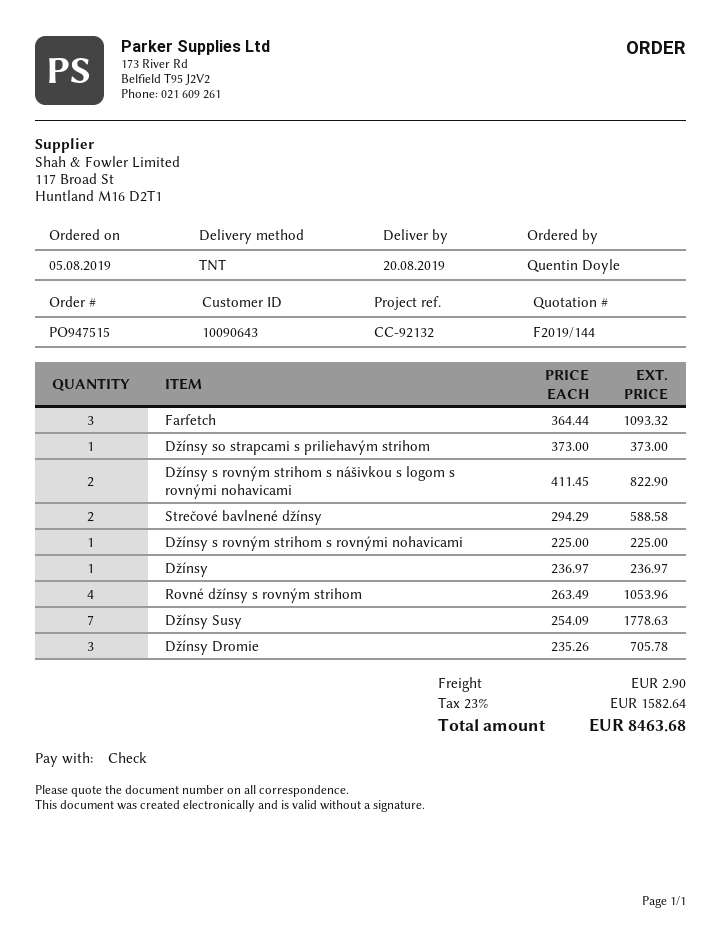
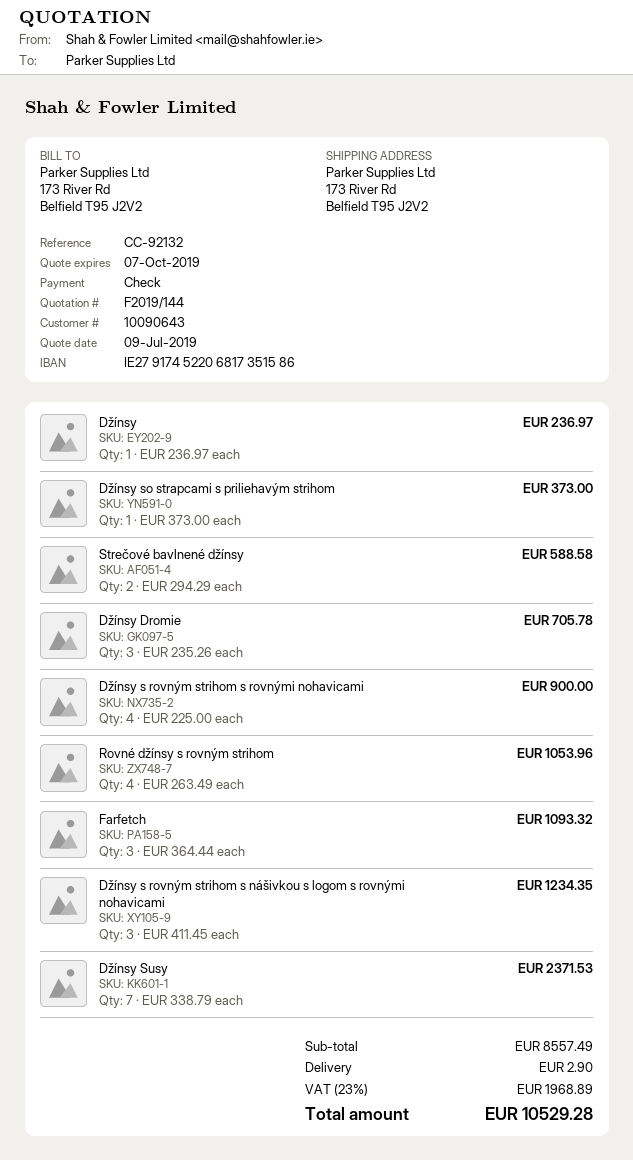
Džínsy s rovným strihom s nášivkou s logom s rovnými nohavicami: 2 x 411.45 = 822.90 -> 3 x 411.45 = 1234.35
Džínsy s rovným strihom s rovnými nohavicami: 1 x 225.00 = 225.00 -> 4 x 225.00 = 900.00
Džínsy Susy: 7 x 254.09 = 1778.63 -> 7 x 338.79 = 2371.53
tax: 23% = 1582.64 -> 23% = 1968.89
total: 8463.68 -> 10529.28

